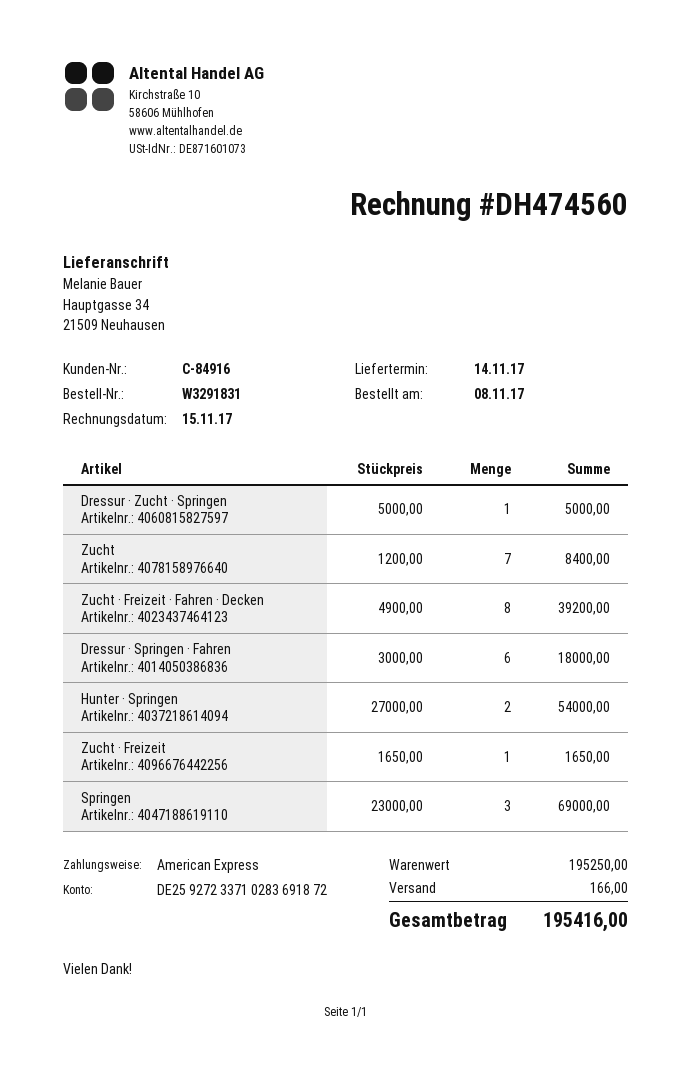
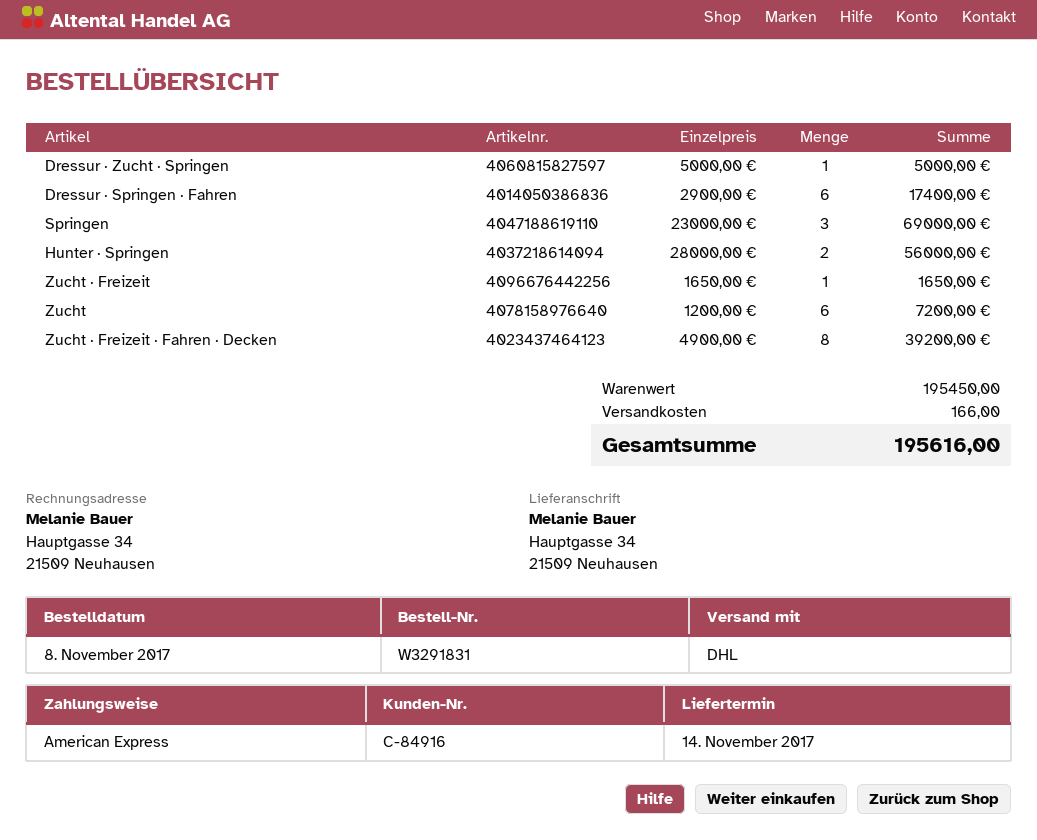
Zucht: 7 x 1200.00 = 8400.00 -> 6 x 1200.00 = 7200.00
Dressur · Springen · Fahren: 6 x 3000.00 = 18000.00 -> 6 x 2900.00 = 17400.00
Hunter · Springen: 2 x 27000.00 = 54000.00 -> 2 x 28000.00 = 56000.00
subtotal: 195250.00 -> 195450.00
total: 195416.00 -> 195616.00

